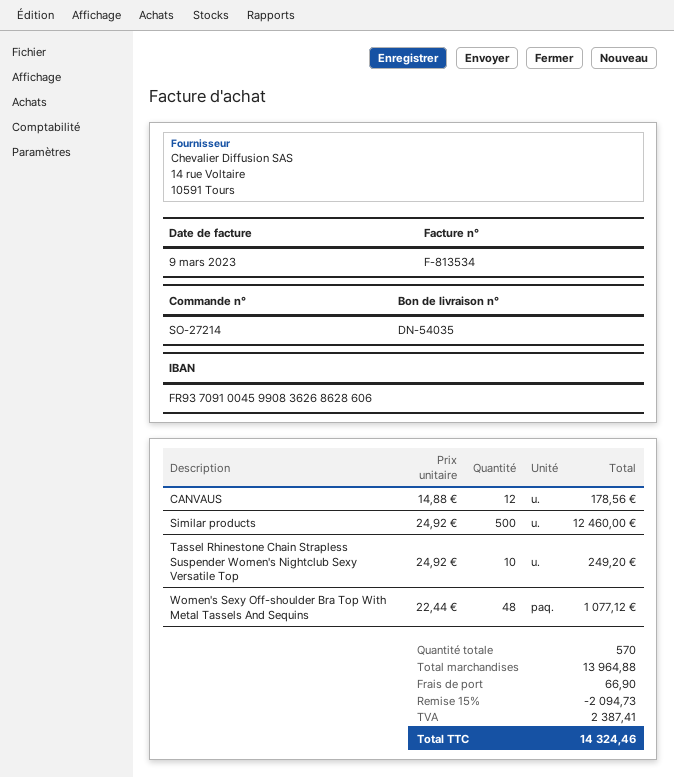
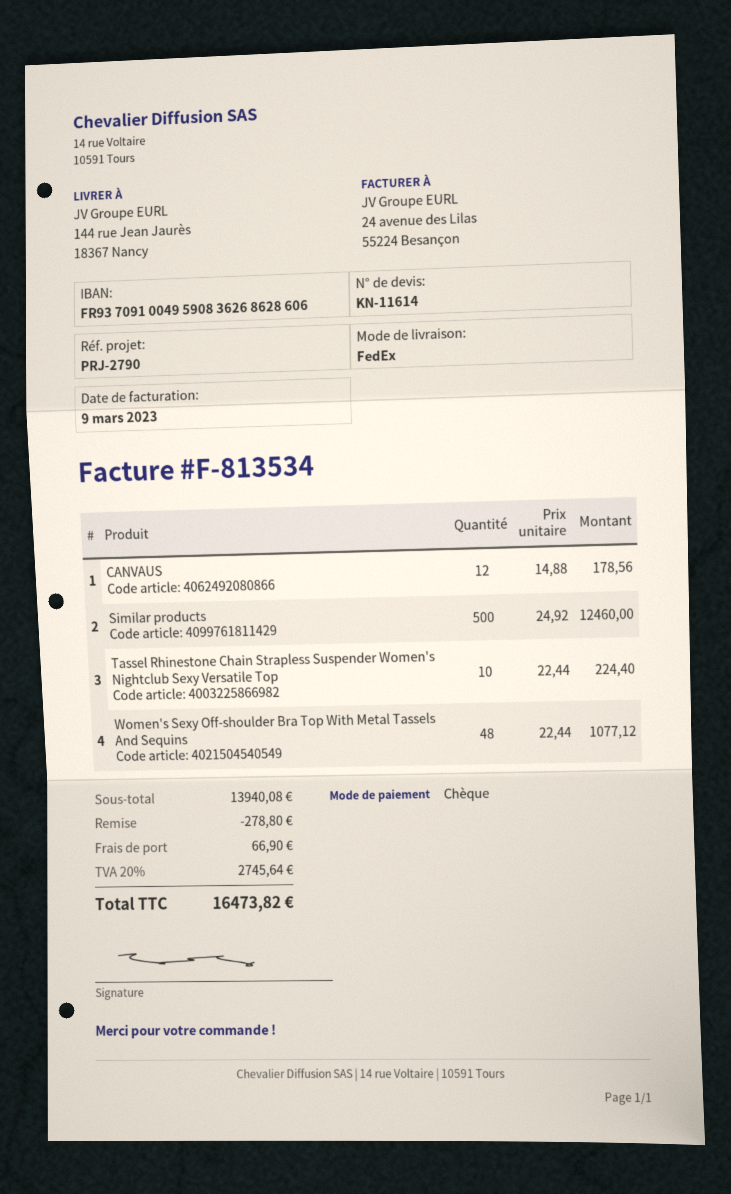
bank account: FR9370910045990836268628606 -> FR9370910049590836268628606
Tassel Rhinestone Chain Strapless Suspender Women's Nightclub Sexy Versatile Top: 10 x 24.92 = 249.20 -> 10 x 22.44 = 224.40
subtotal: 13964.88 -> 13940.08
discount: 2094.73 -> 278.80
tax: 2387.41 -> 2745.64
total: 14324.46 -> 16473.82

